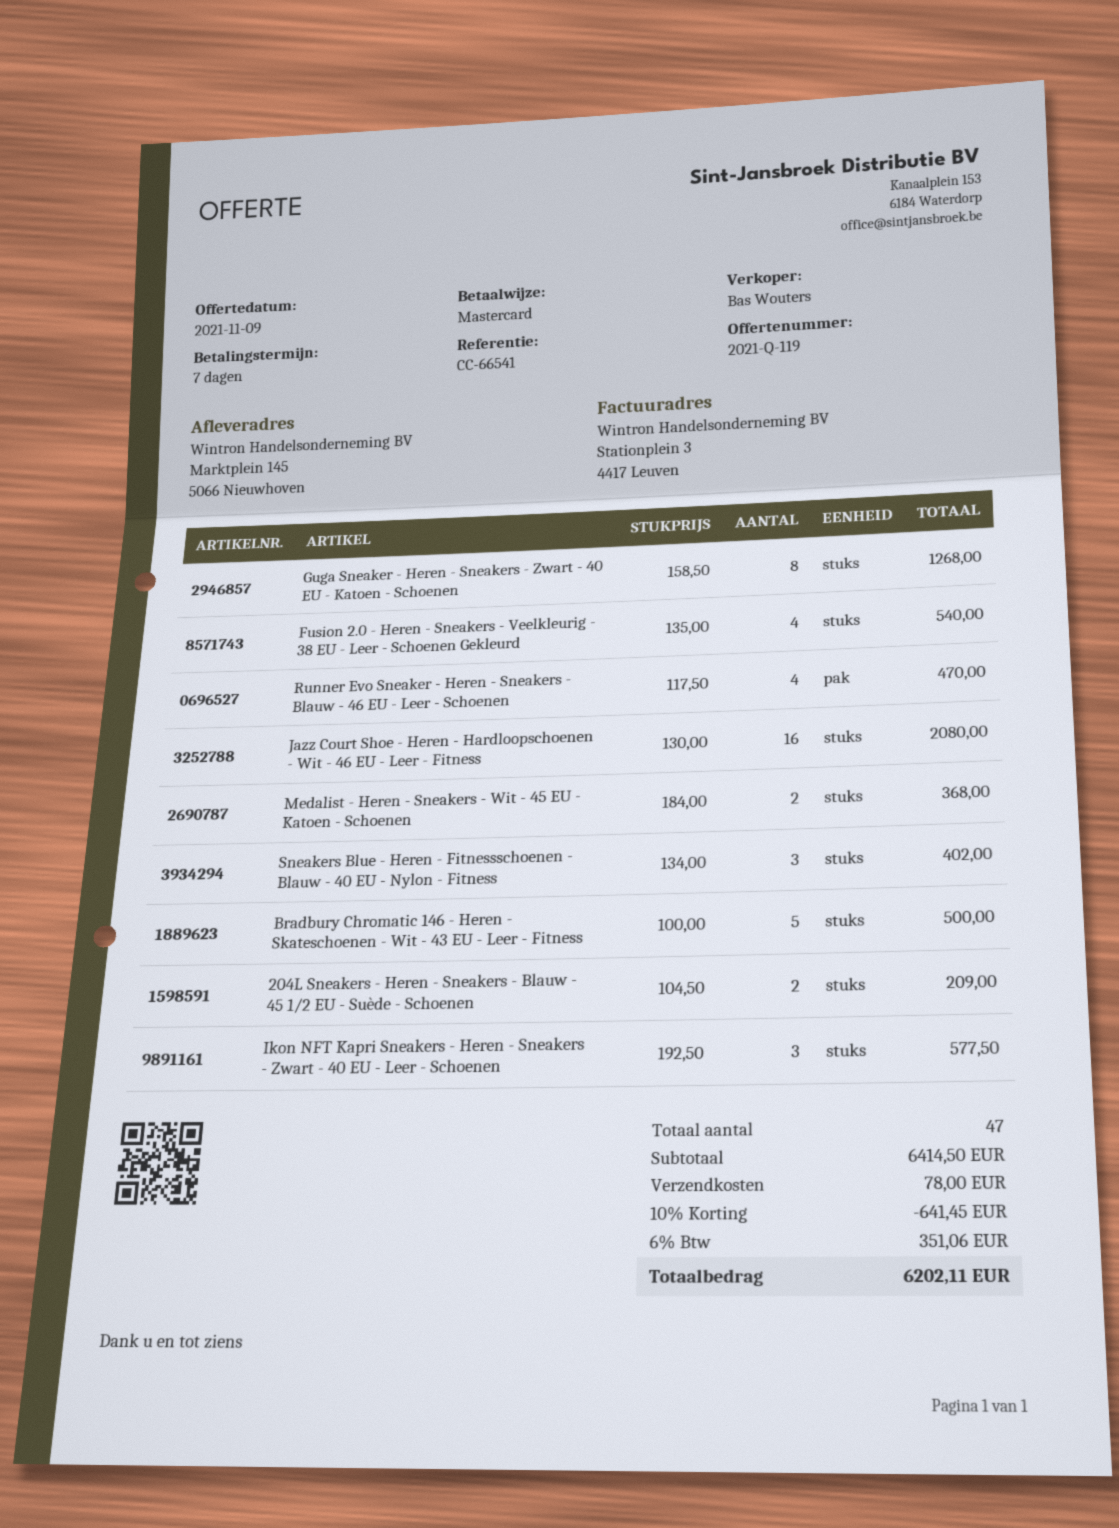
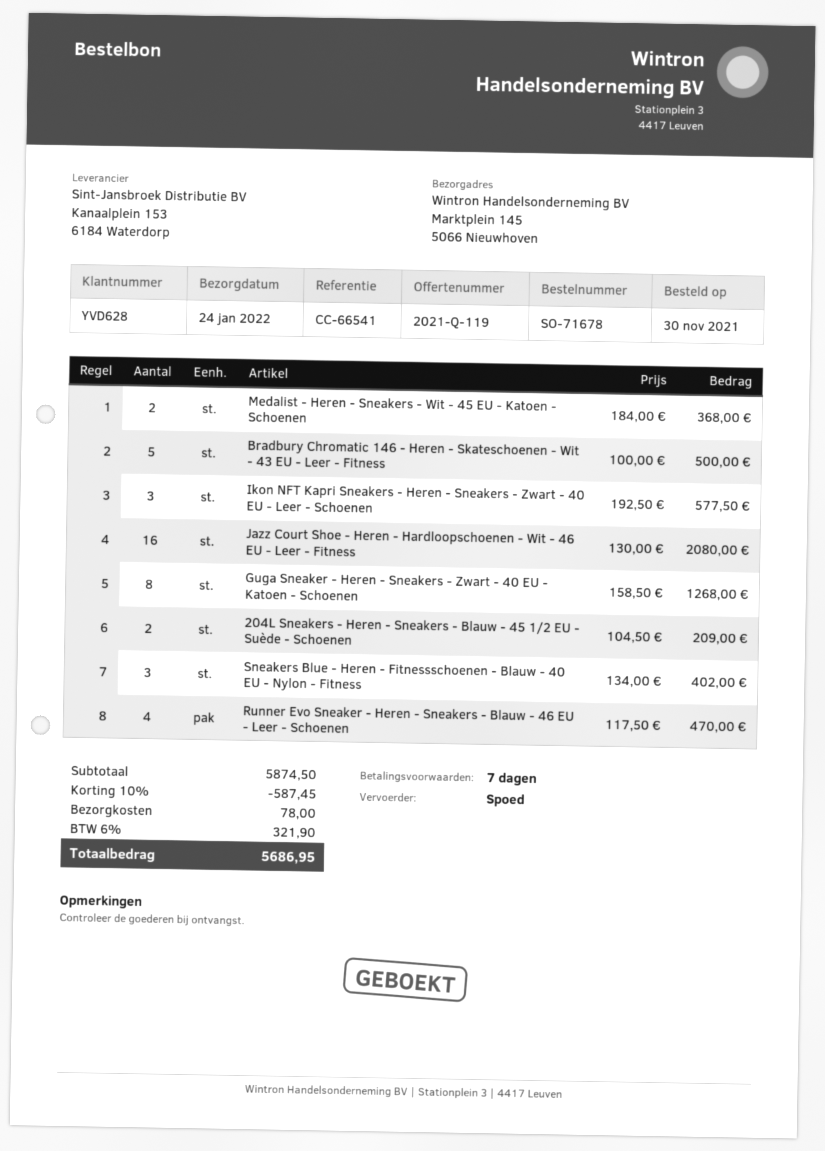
Fusion 2.0 - Heren - Sneakers - Veelkleurig - 38 EU - Leer - Schoenen Gekleurd: 4 x 135.00 = 540.00 -> none
subtotal: 6414.50 -> 5874.50
discount: 10% = 641.45 -> 10% = 587.45
tax: 6% = 351.06 -> 6% = 321.90
total: 6202.11 -> 5686.95

